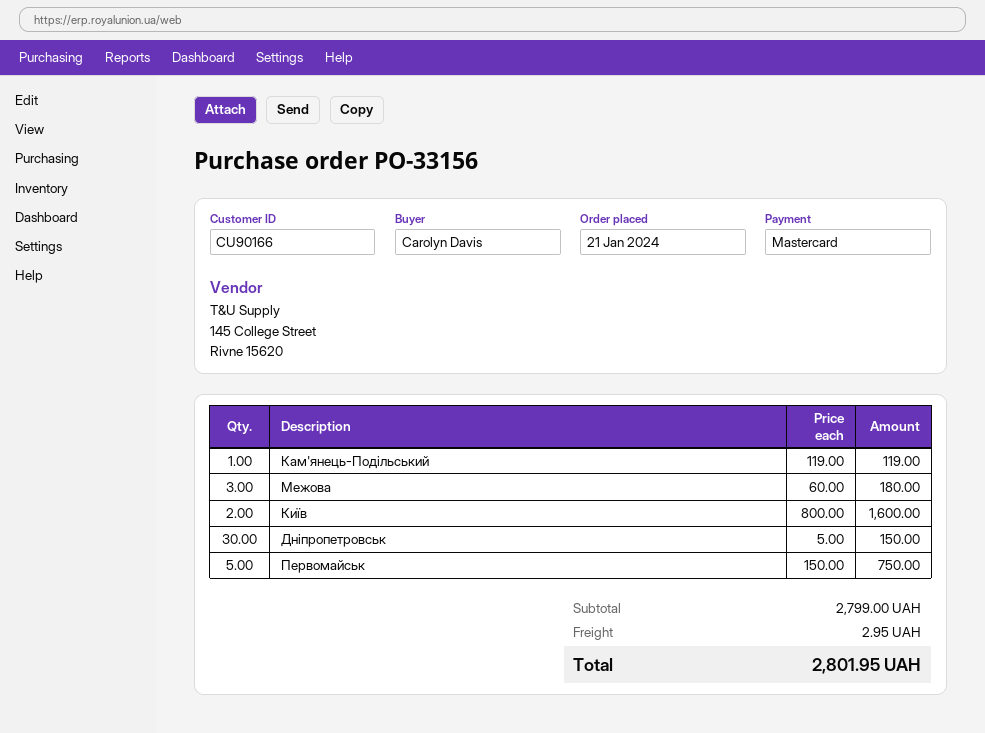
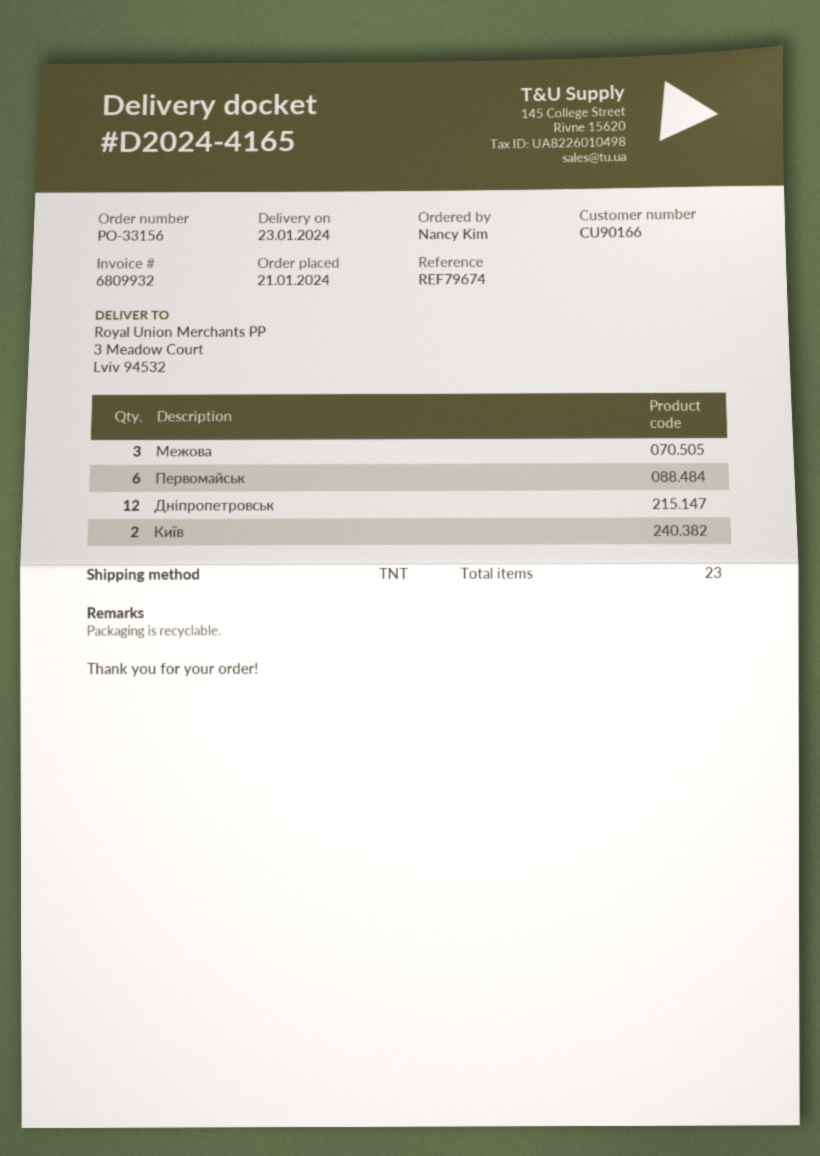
ordered by: Carolyn Davis -> Nancy Kim
Кам'янець-Подільський: 1 -> none
Дніпропетровськ: 30 -> 12
Первомайськ: 5 -> 6

